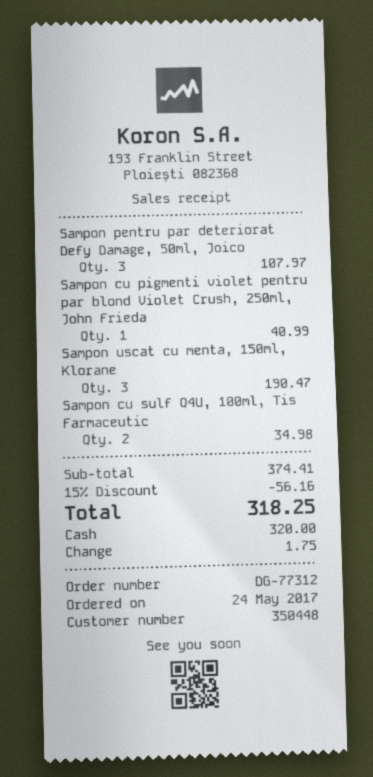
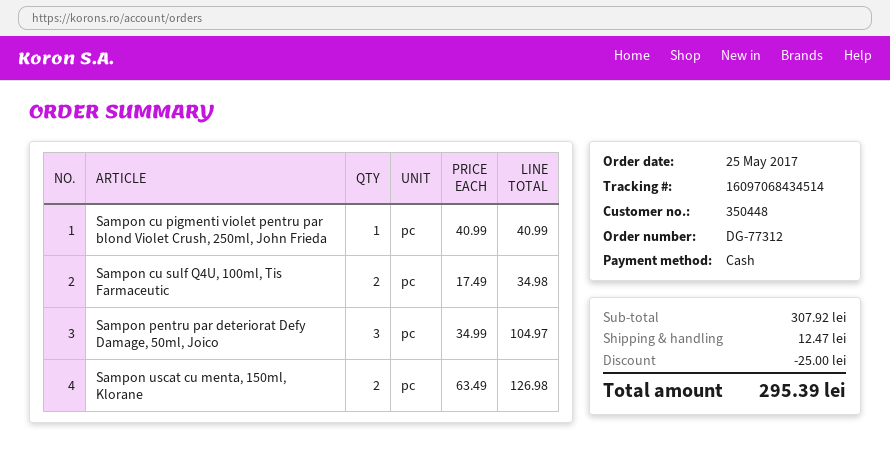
order date: 2017-05-24 -> 2017-05-25
Sampon pentru par deteriorat Defy Damage, 50ml, Joico: 3 for 107.97 -> 3 for 104.97
Sampon uscat cu menta, 150ml, Klorane: 3 for 190.47 -> 2 for 126.98
subtotal: 374.41 -> 307.92
discount: 56.16 -> 25.00
shipping: none -> 12.47
total: 318.25 -> 295.39

